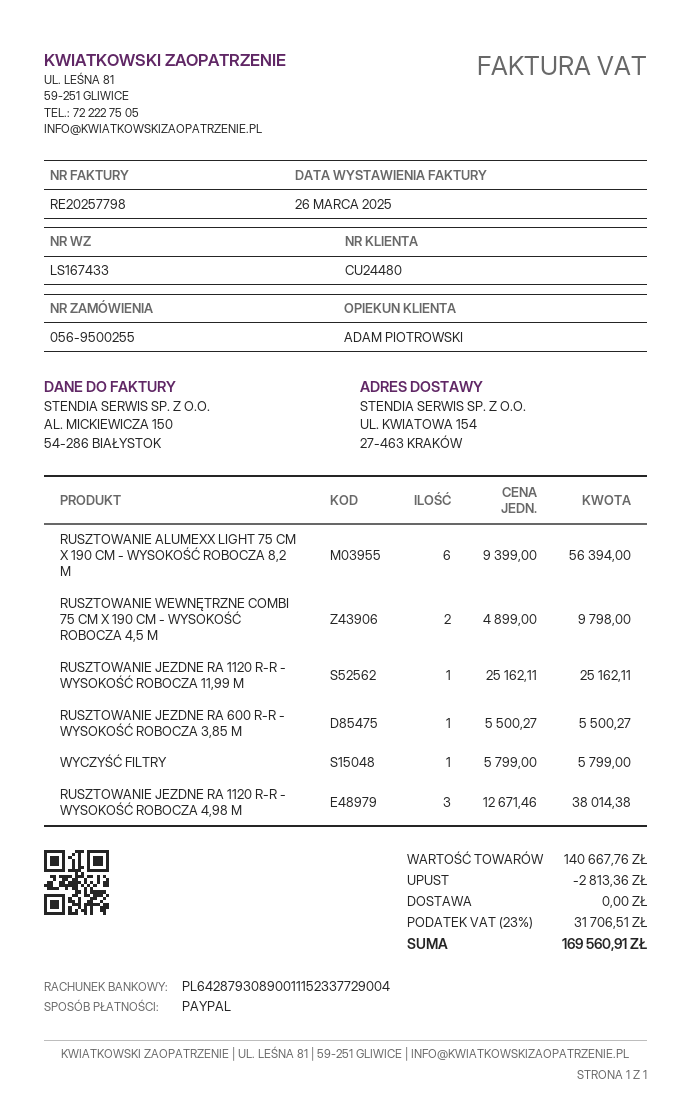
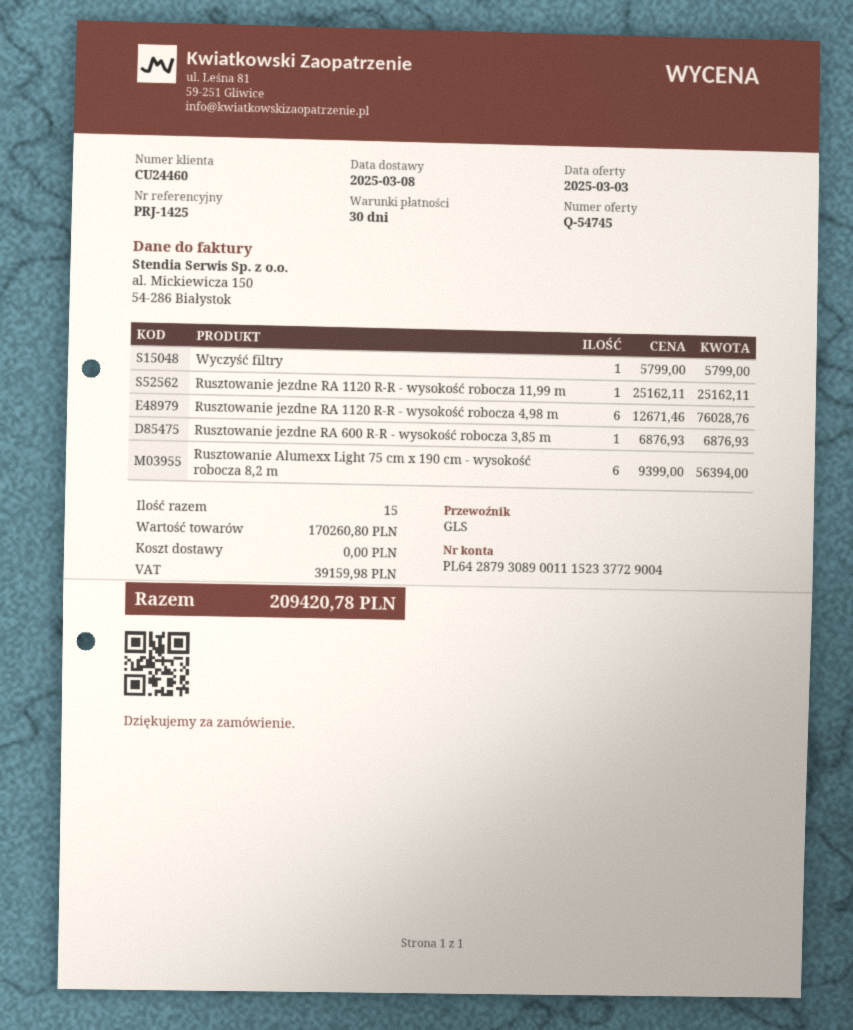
customer number: CU24480 -> CU24460
RUSZTOWANIE WEWNĘTRZNE COMBI 75 CM X 190 CM - WYSOKOŚĆ ROBOCZA 4,5 M: 2 x 4899.00 = 9798.00 -> none
RUSZTOWANIE JEZDNE RA 600 R-R - WYSOKOŚĆ ROBOCZA 3,85 M: 1 x 5500.27 = 5500.27 -> 1 x 6876.93 = 6876.93
RUSZTOWANIE JEZDNE RA 1120 R-R - WYSOKOŚĆ ROBOCZA 4,98 M: 3 x 12671.46 = 38014.38 -> 6 x 12671.46 = 76028.76
subtotal: 140667.76 -> 170260.80
discount: 2813.36 -> none
tax: 31706.51 -> 39159.98
total: 169560.91 -> 209420.78

